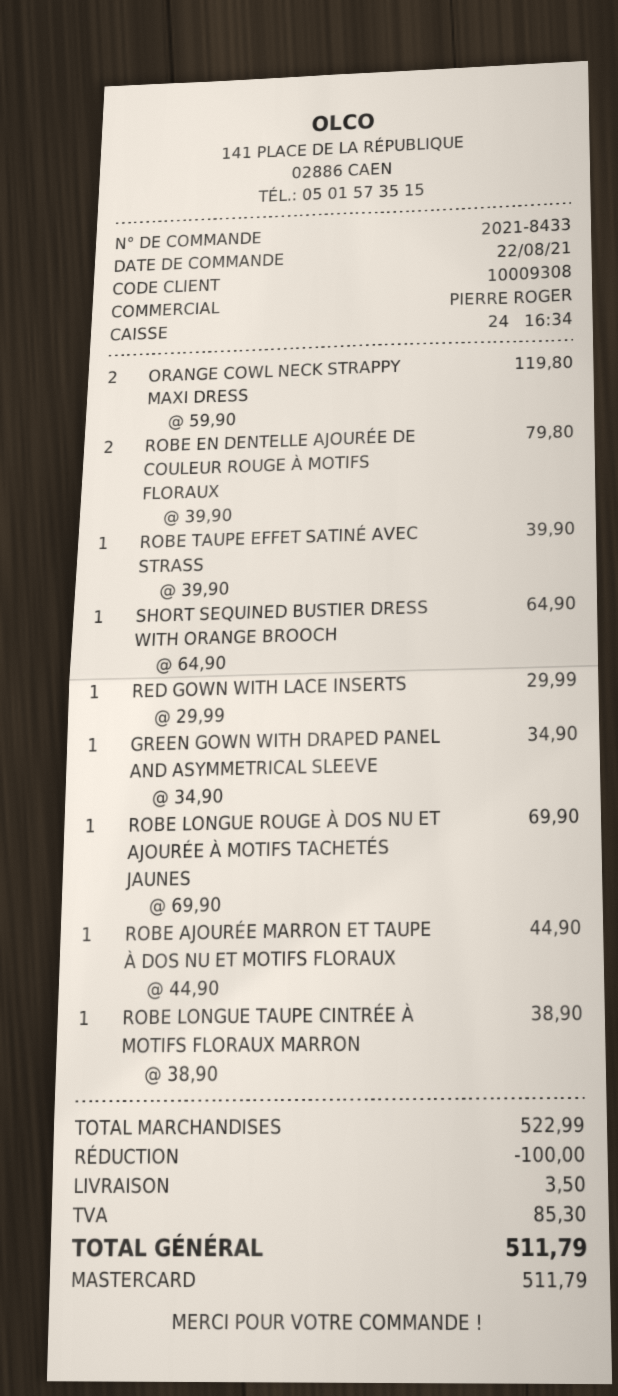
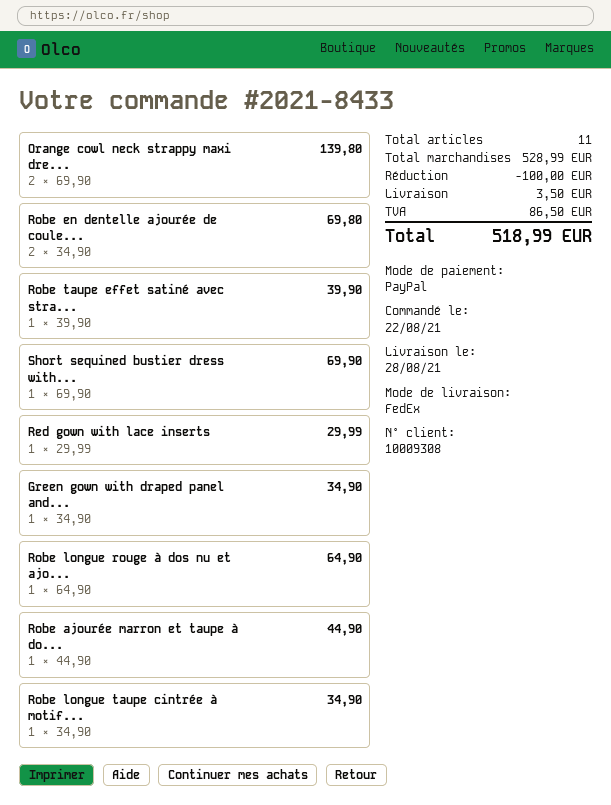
payment method: Mastercard -> PayPal
ORANGE COWL NECK STRAPPY MAXI DRESS: 2 x 59.90 = 119.80 -> 2 x 69.90 = 139.80
ROBE EN DENTELLE AJOURÉE DE COULEUR ROUGE À MOTIFS FLORAUX: 2 x 39.90 = 79.80 -> 2 x 34.90 = 69.80
SHORT SEQUINED BUSTIER DRESS WITH ORANGE BROOCH: 1 x 64.90 = 64.90 -> 1 x 69.90 = 69.90
ROBE LONGUE ROUGE À DOS NU ET AJOURÉE À MOTIFS TACHETÉS JAUNES: 1 x 69.90 = 69.90 -> 1 x 64.90 = 64.90
ROBE LONGUE TAUPE CINTRÉE À MOTIFS FLORAUX MARRON: 1 x 38.90 = 38.90 -> 1 x 34.90 = 34.90
subtotal: 522.99 -> 528.99
tax: 85.30 -> 86.50
total: 511.79 -> 518.99

